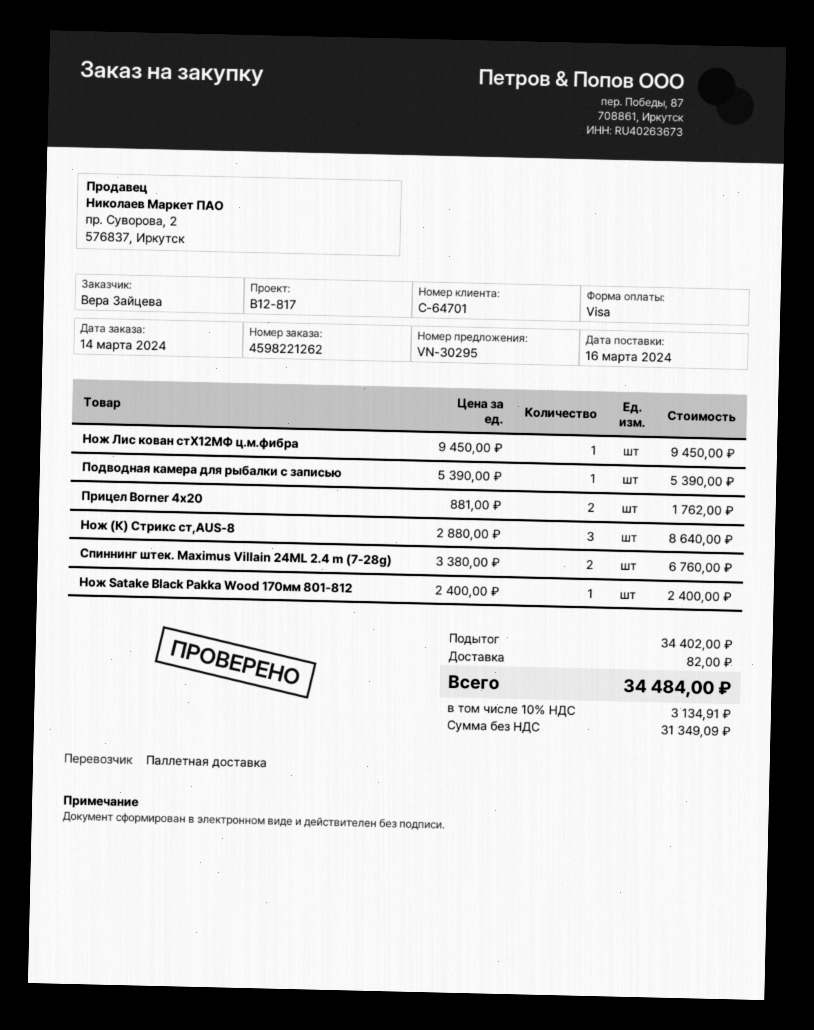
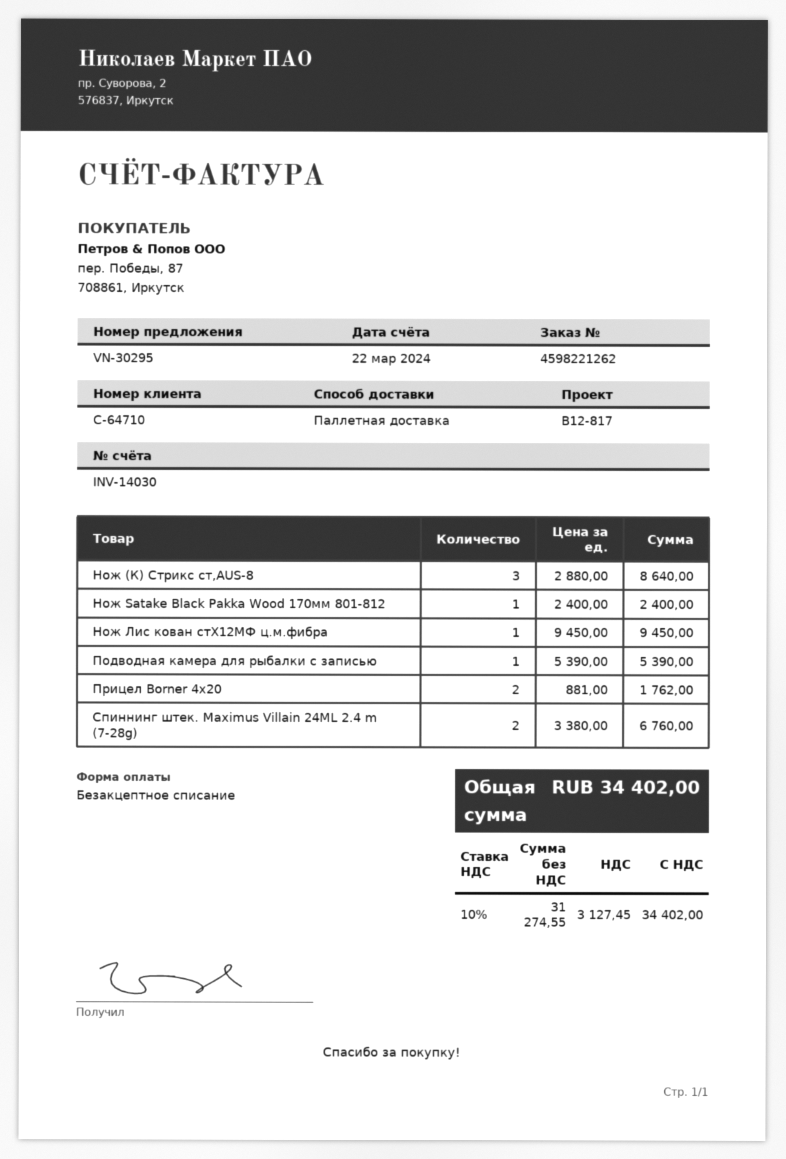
customer number: C-64701 -> C-64710
payment method: Visa -> direct debit
shipping: 82.00 -> none
net: 31349.09 -> 31274.55
tax: 10% = 3134.91 -> 10% = 3127.45
total: 34484.00 -> 34402.00

